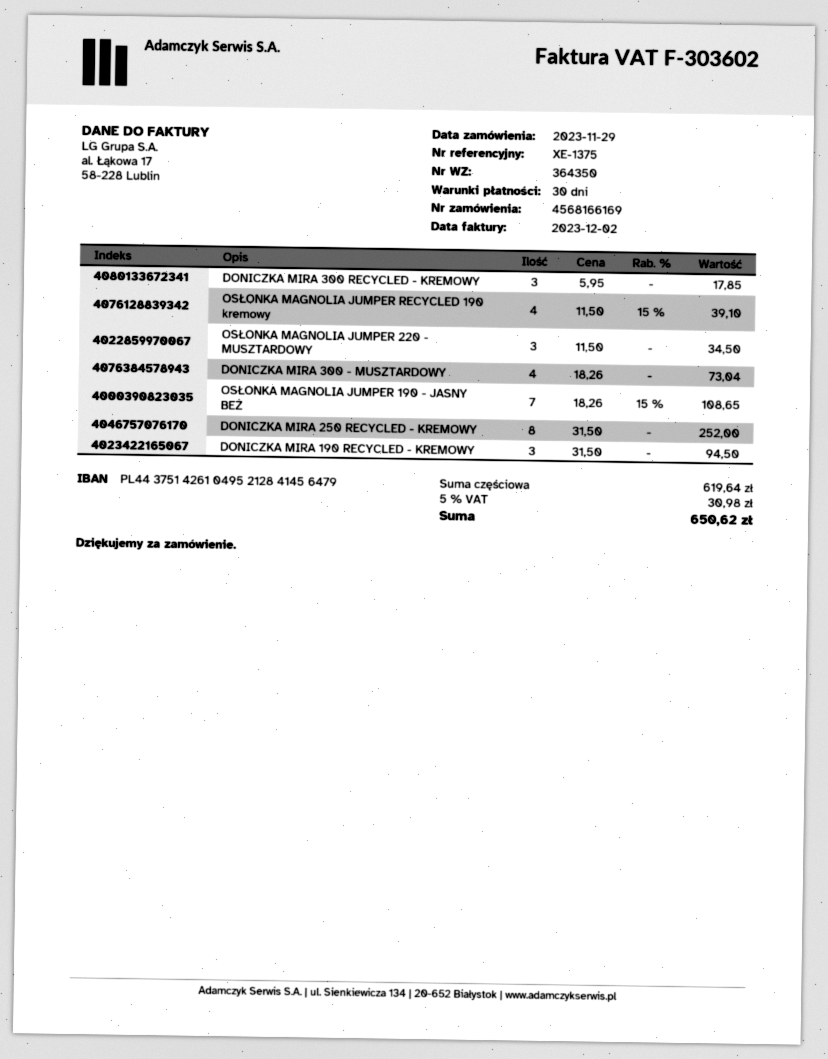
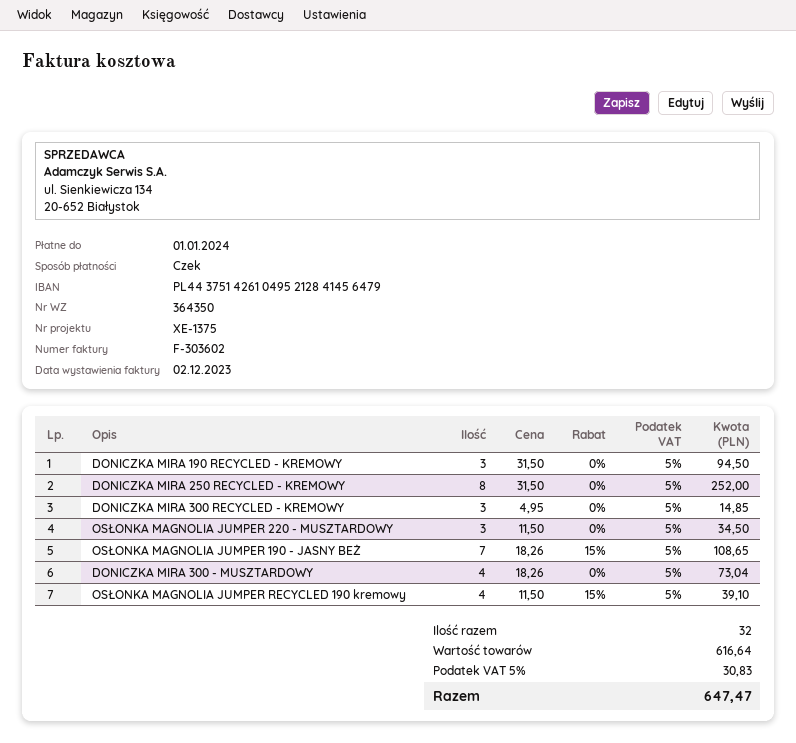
DONICZKA MIRA 300 RECYCLED - KREMOWY: 3 x 5.95 = 17.85 -> 3 x 4.95 = 14.85
subtotal: 619.64 -> 616.64
tax: 5% = 30.98 -> 5% = 30.83
total: 650.62 -> 647.47

